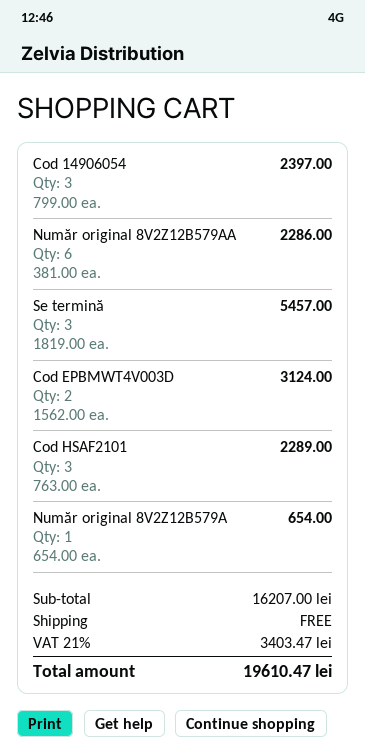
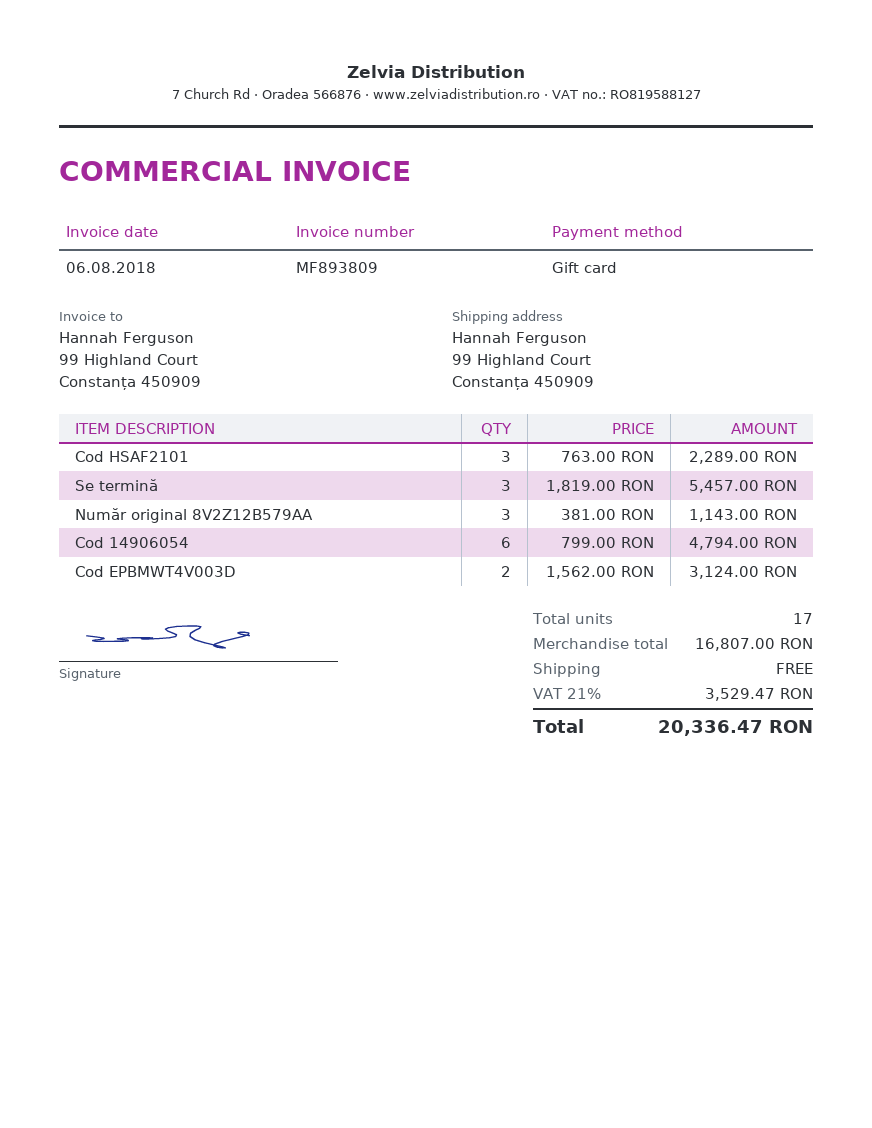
Cod 14906054: 3 x 799.00 = 2397.00 -> 6 x 799.00 = 4794.00
Număr original 8V2Z12B579AA: 6 x 381.00 = 2286.00 -> 3 x 381.00 = 1143.00
Număr original 8V2Z12B579A: 1 x 654.00 = 654.00 -> none
subtotal: 16207.00 -> 16807.00
tax: 21% = 3403.47 -> 21% = 3529.47
total: 19610.47 -> 20336.47

